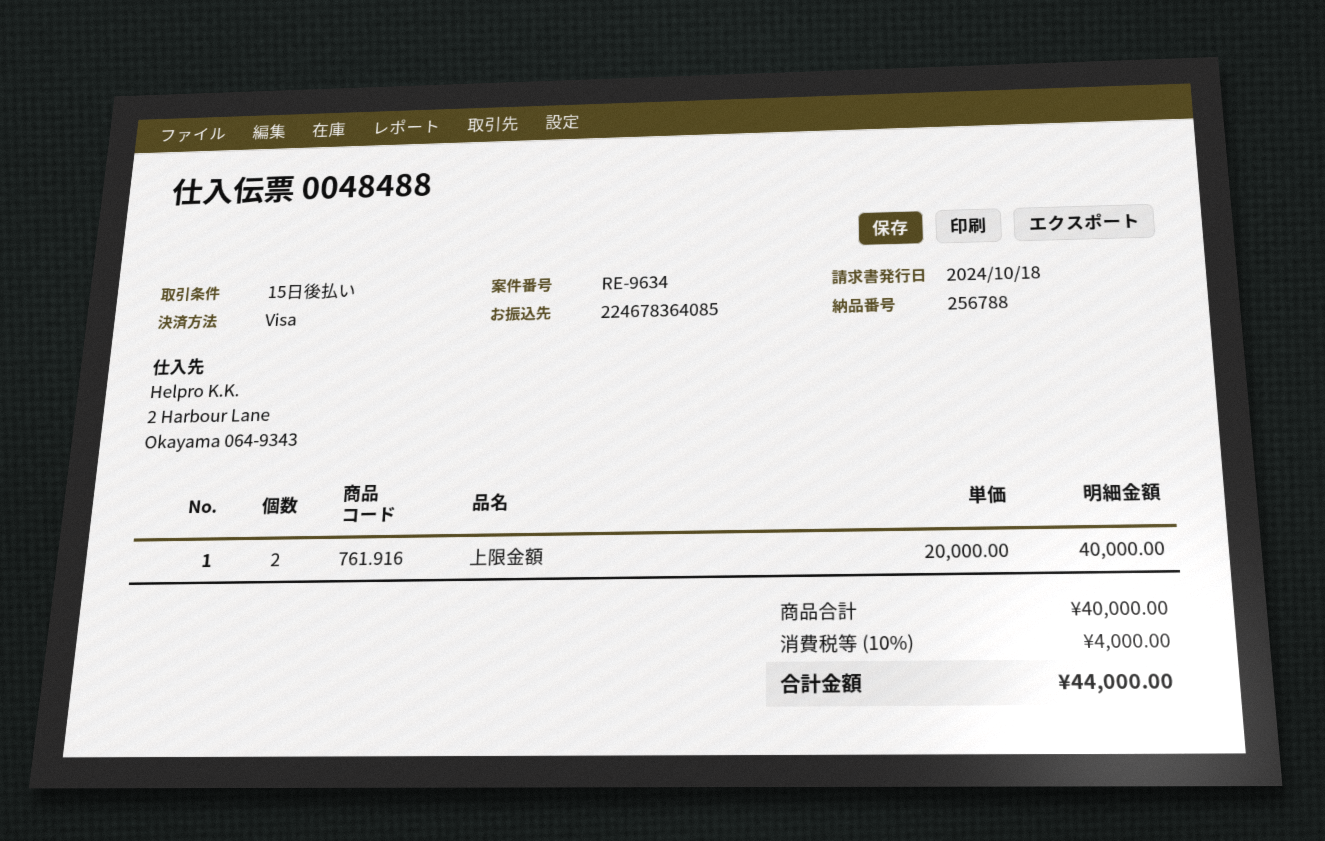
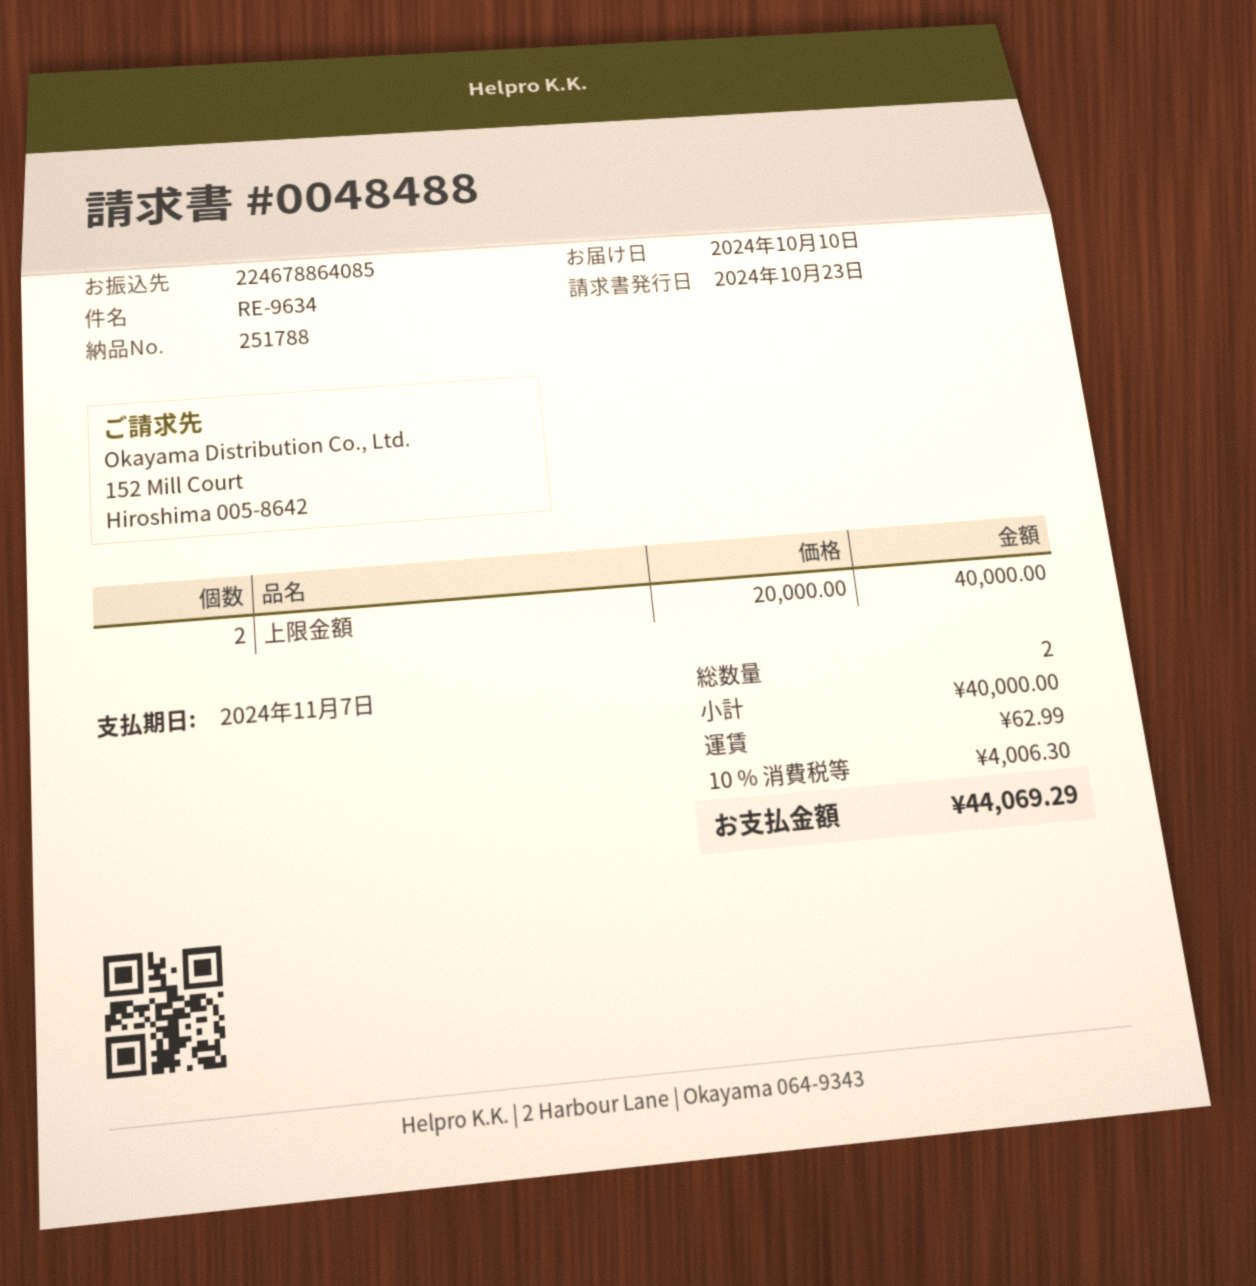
delivery note number: 256788 -> 251788
invoice date: 2024-10-18 -> 2024-10-23
bank account: 224678364085 -> 224678864085
shipping: none -> 62.99
tax: 10% = 4000.00 -> 10% = 4006.30
total: 44000.00 -> 44069.29

